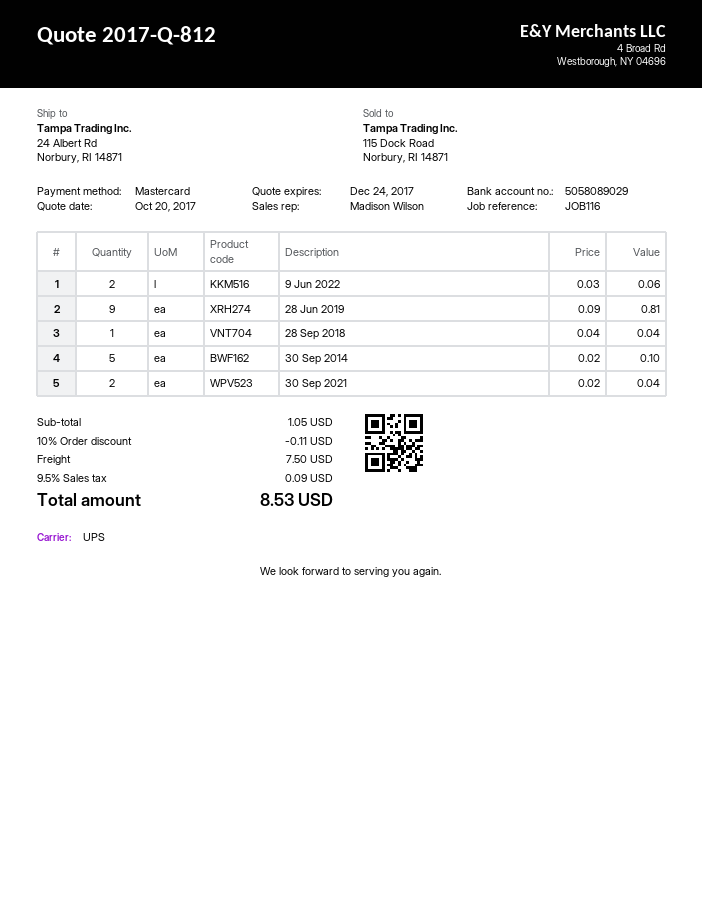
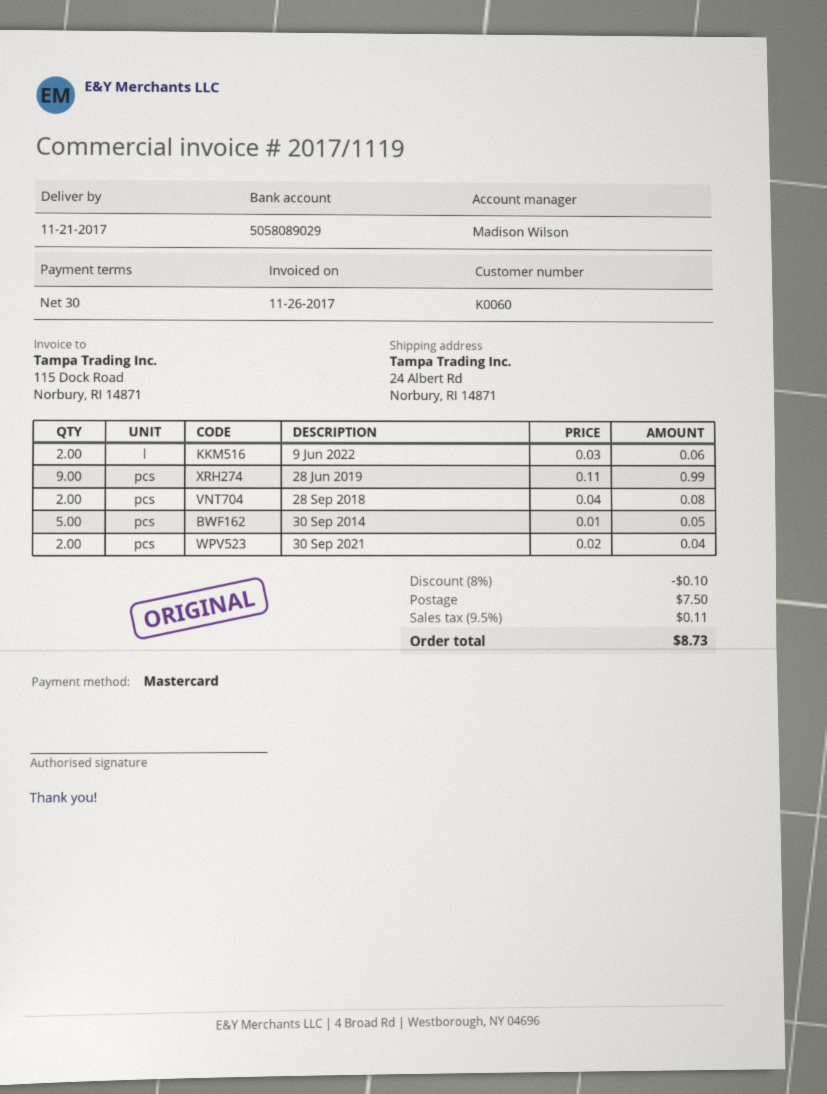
28 Jun 2019: 9 x 0.09 = 0.81 -> 9 x 0.11 = 0.99
28 Sep 2018: 1 x 0.04 = 0.04 -> 2 x 0.04 = 0.08
30 Sep 2014: 5 x 0.02 = 0.10 -> 5 x 0.01 = 0.05
discount: 10% = 0.11 -> 8% = 0.10
tax: 9.5% = 0.09 -> 9.5% = 0.11
total: 8.53 -> 8.73

